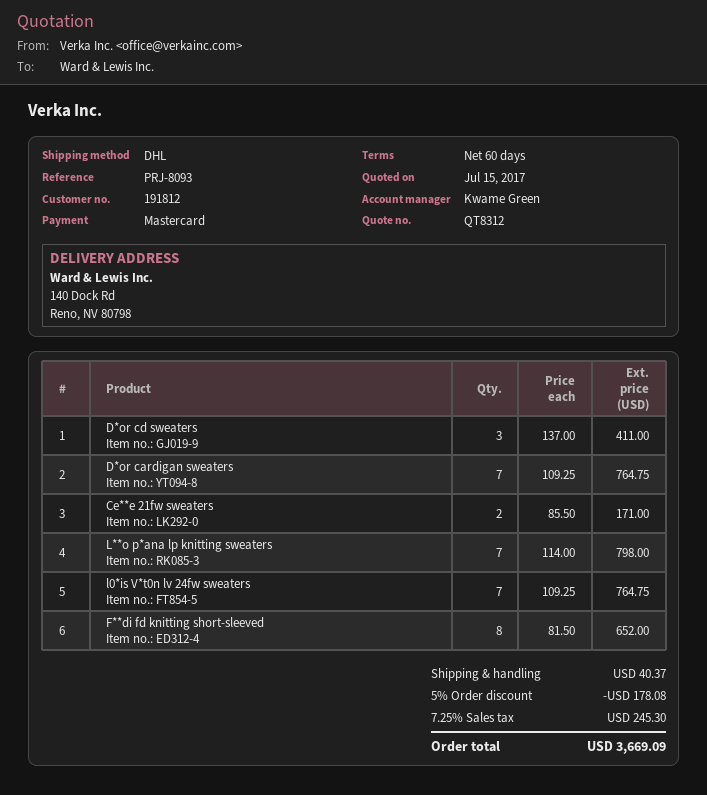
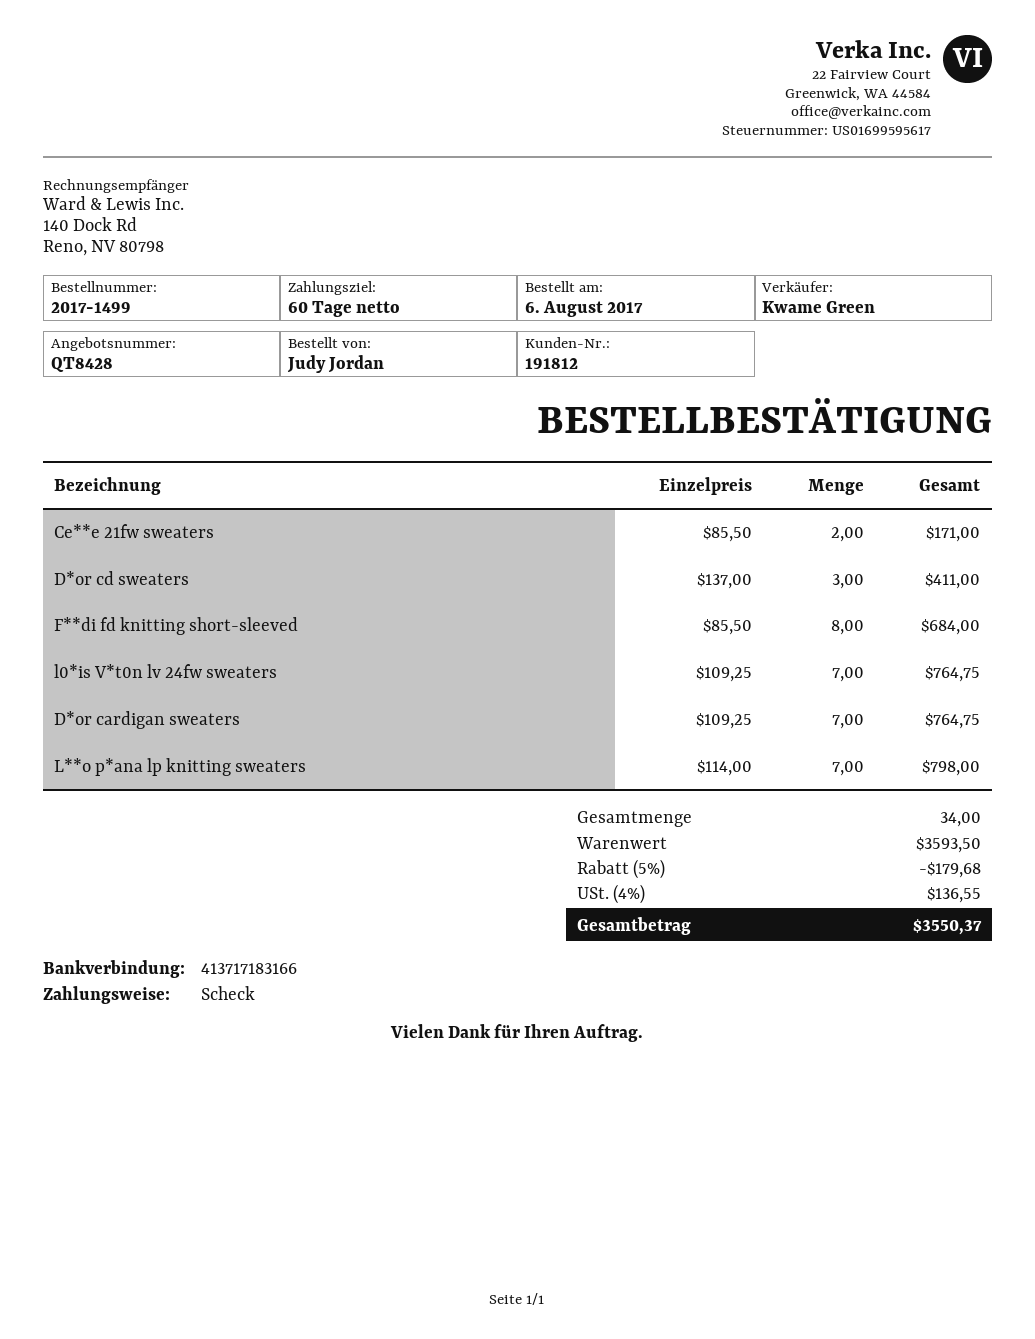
quote number: QT8312 -> QT8428
payment method: Mastercard -> cheque
F**di fd knitting short-sleeved: 8 x 81.50 = 652.00 -> 8 x 85.50 = 684.00
discount: 5% = 178.08 -> 5% = 179.68
shipping: 40.37 -> none
tax: 7.25% = 245.30 -> 4% = 136.55
total: 3669.09 -> 3550.37

